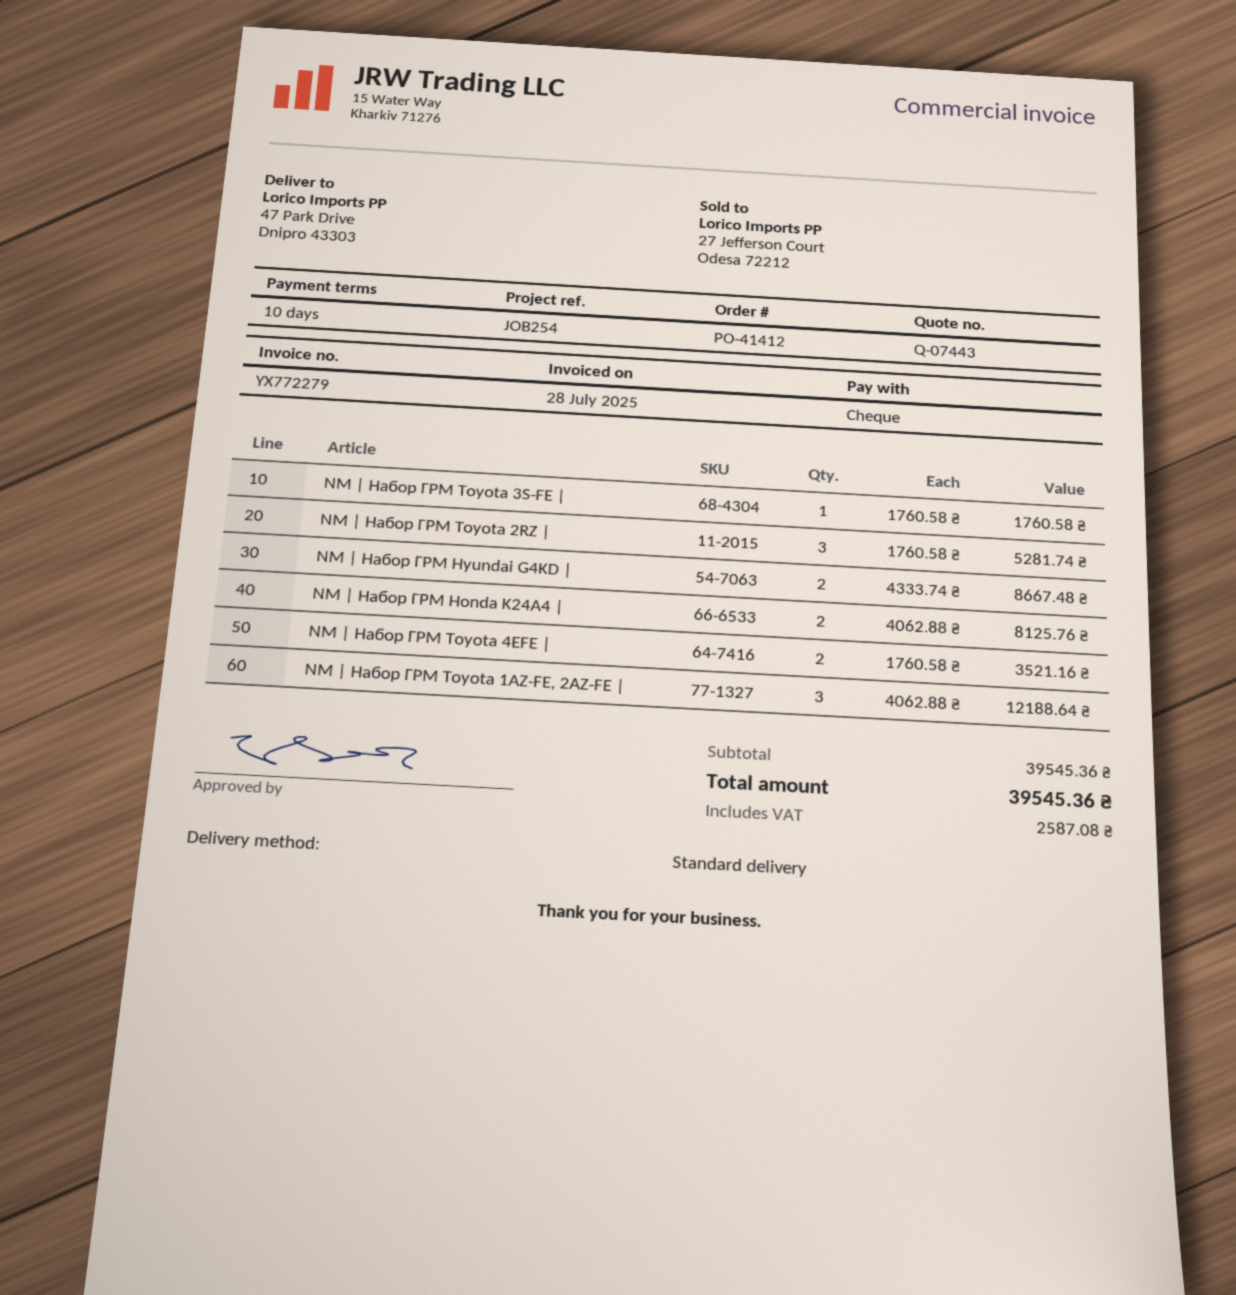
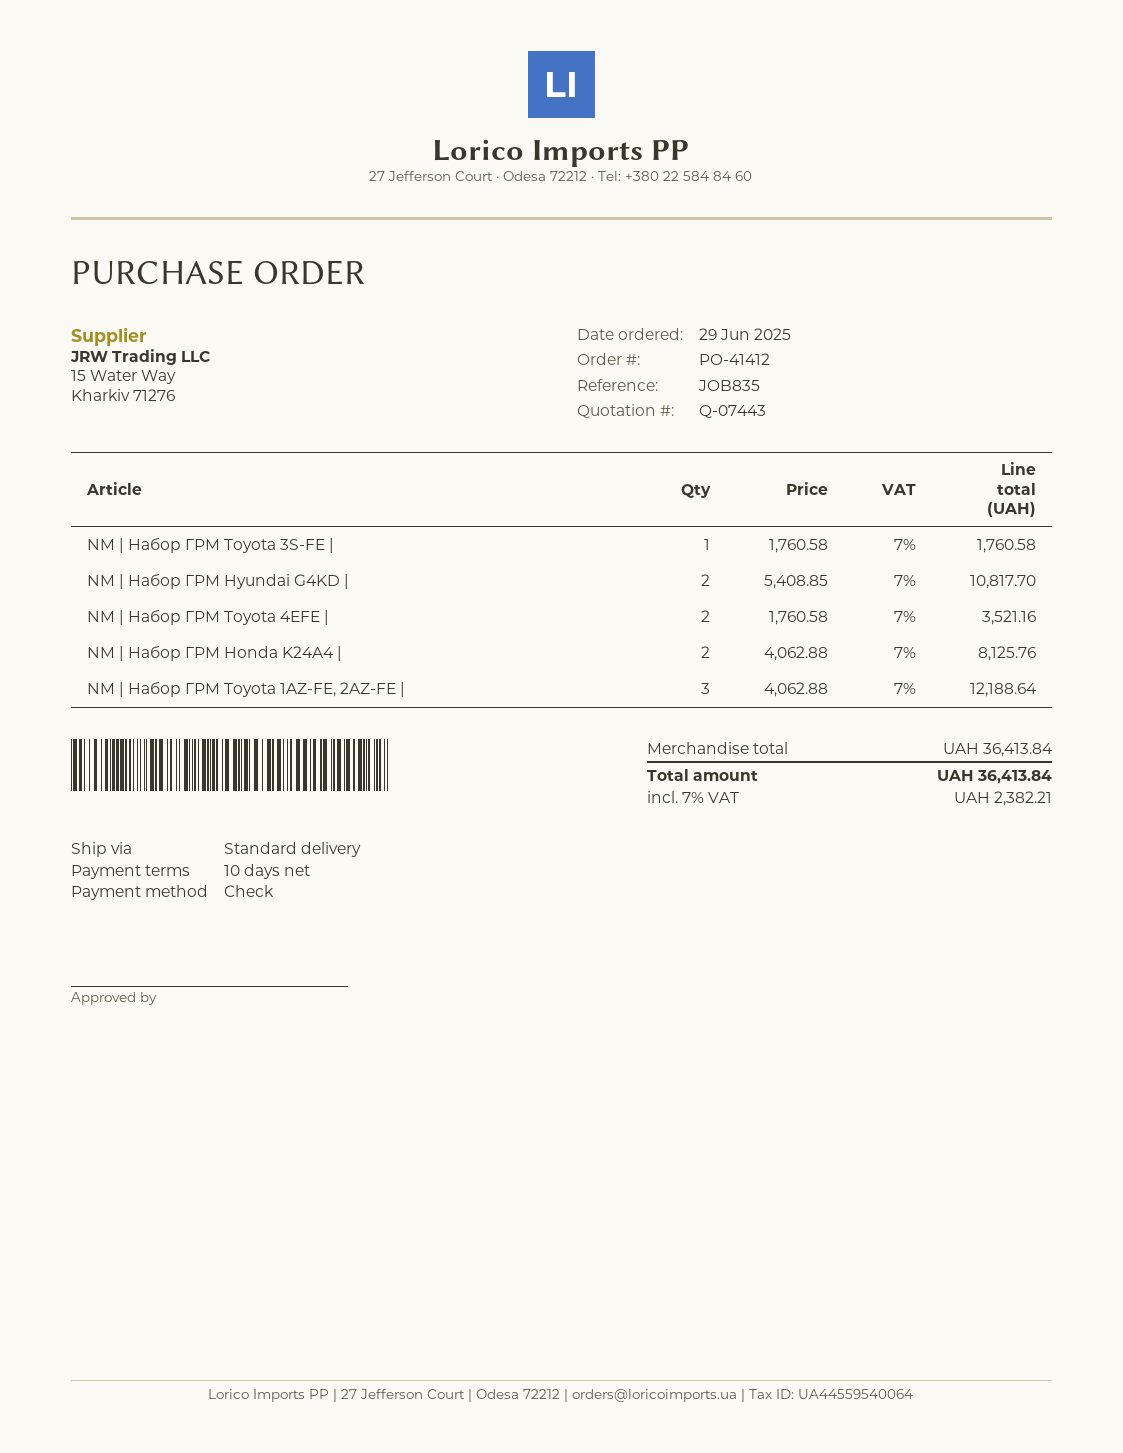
reference: JOB254 -> JOB835
NM | Набор ГРМ Toyota 2RZ |: 3 x 1760.58 = 5281.74 -> none
NM | Набор ГРМ Hyundai G4KD |: 2 x 4333.74 = 8667.48 -> 2 x 5408.85 = 10817.70
subtotal: 39545.36 -> 36413.84
tax: 2587.08 -> 2382.21
total: 39545.36 -> 36413.84

